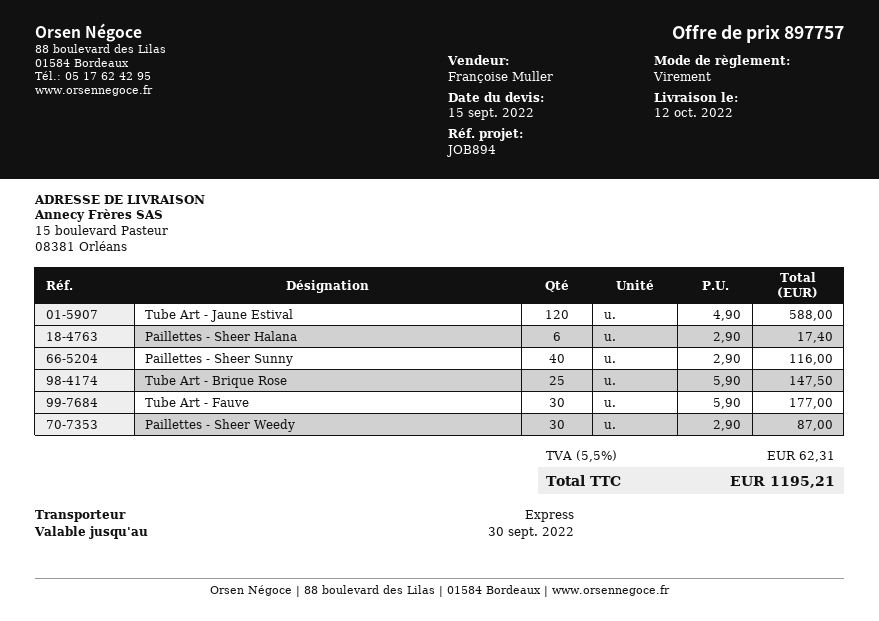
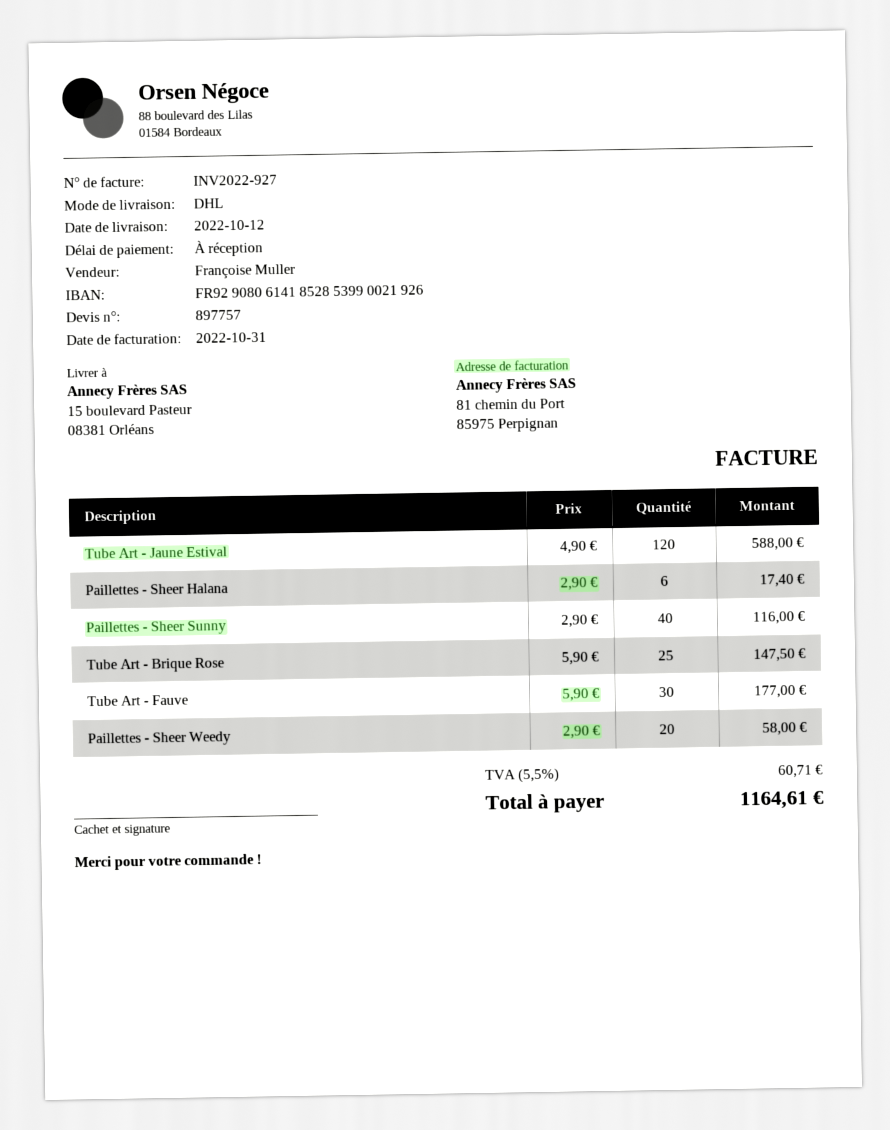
shipping method: express -> DHL
Paillettes - Sheer Weedy: 30 x 2.90 = 87.00 -> 20 x 2.90 = 58.00
tax: 5.5% = 62.31 -> 5.5% = 60.71
total: 1195.21 -> 1164.61

